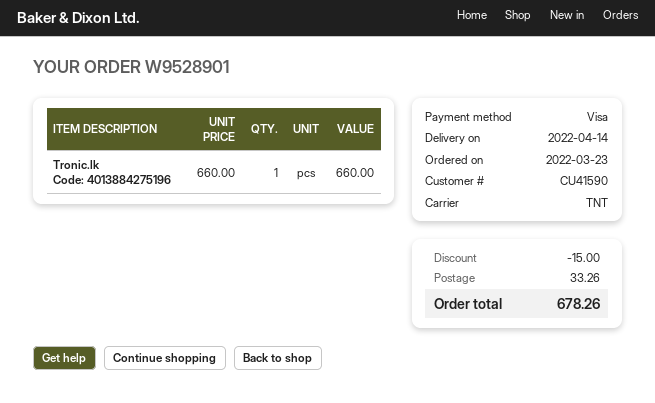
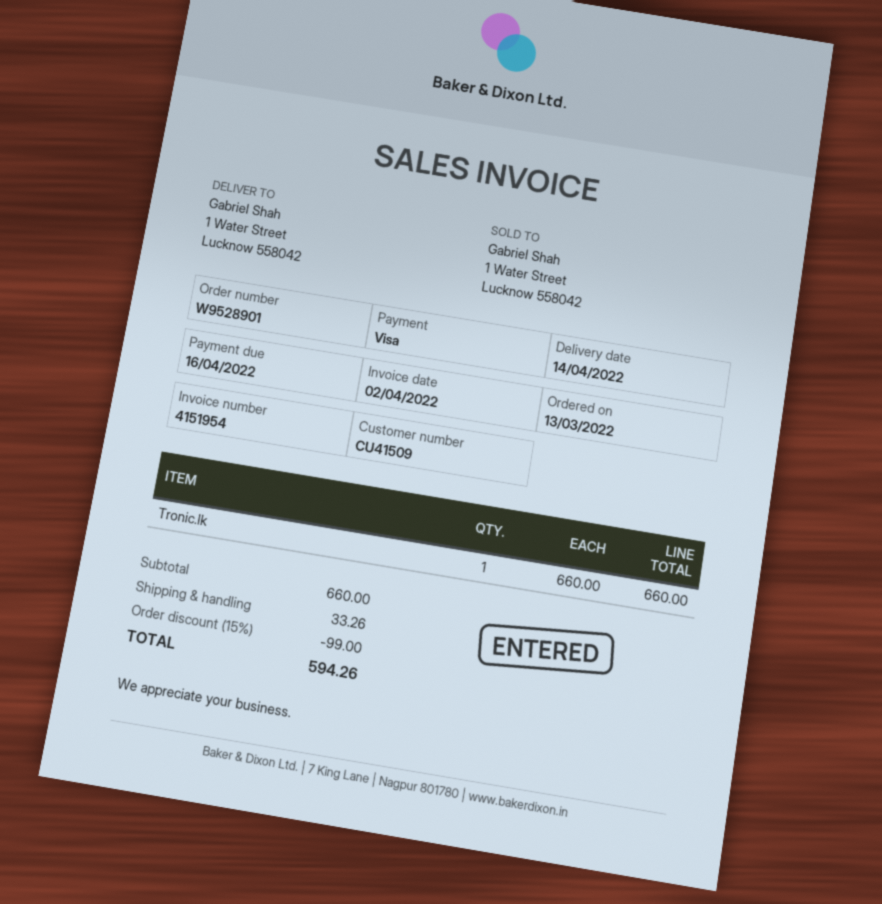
order date: 2022-03-23 -> 2022-03-13
customer number: CU41590 -> CU41509
discount: 15.00 -> 99.00
total: 678.26 -> 594.26

